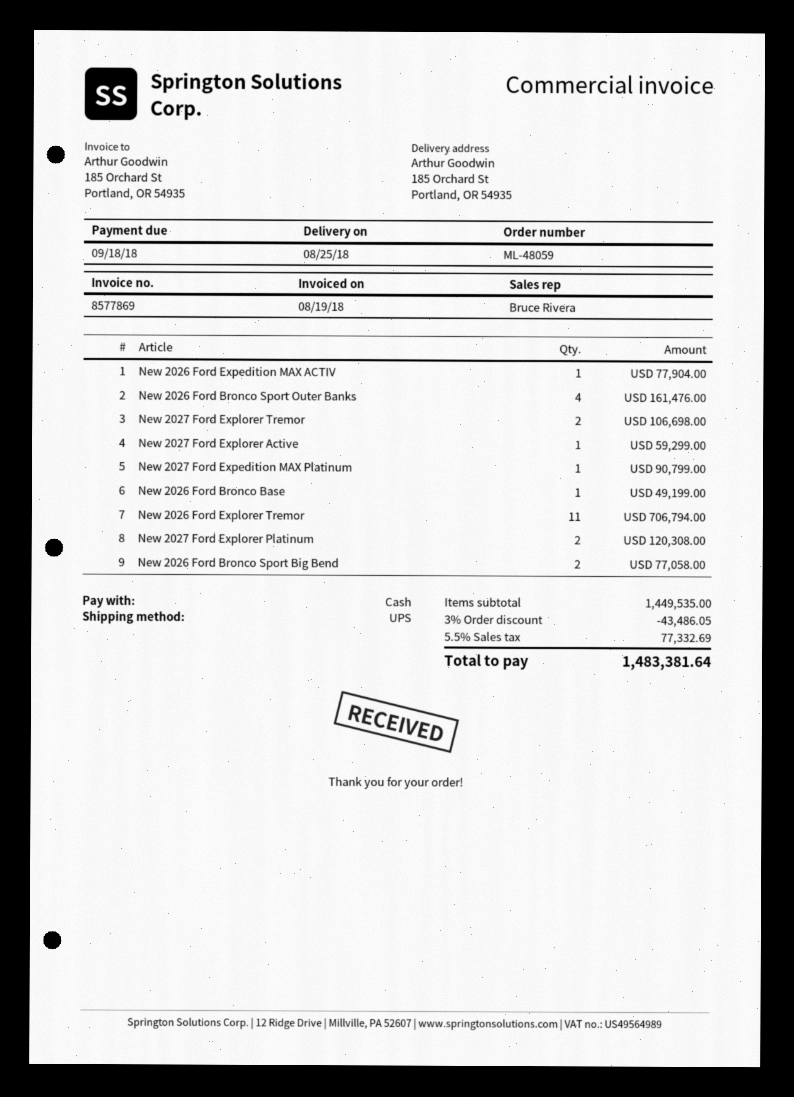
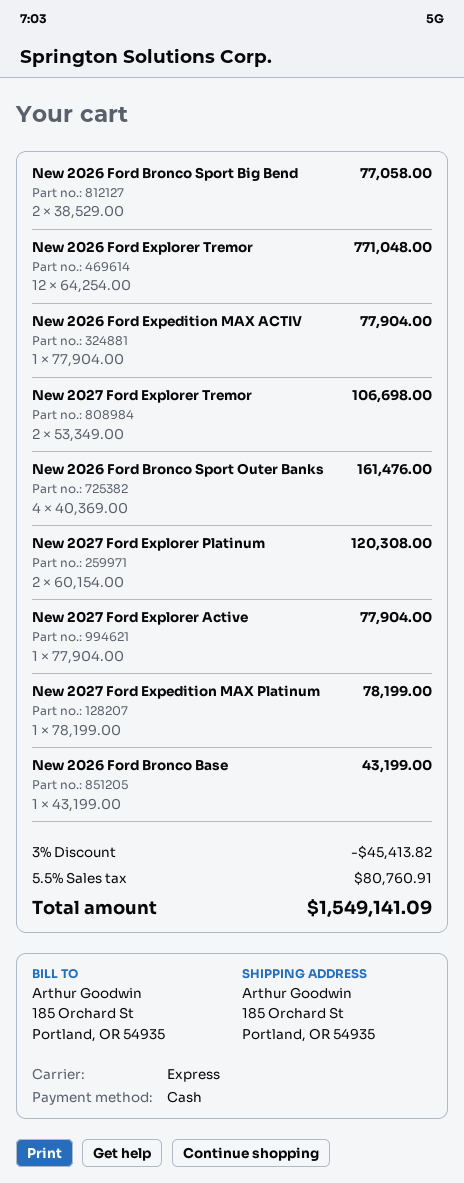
shipping method: UPS -> express
New 2027 Ford Explorer Active: 1 for 59299.00 -> 1 for 77904.00
New 2027 Ford Expedition MAX Platinum: 1 for 90799.00 -> 1 for 78199.00
New 2026 Ford Bronco Base: 1 for 49199.00 -> 1 for 43199.00
New 2026 Ford Explorer Tremor: 11 for 706794.00 -> 12 for 771048.00
discount: 3% = 43486.05 -> 3% = 45413.82
tax: 5.5% = 77332.69 -> 5.5% = 80760.91
total: 1483381.64 -> 1549141.09

